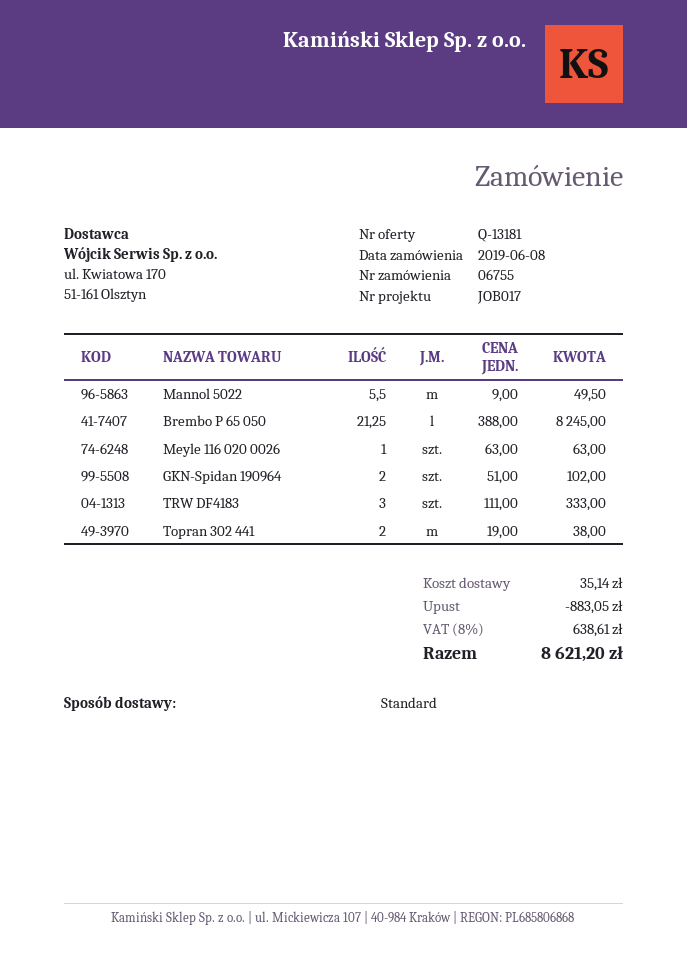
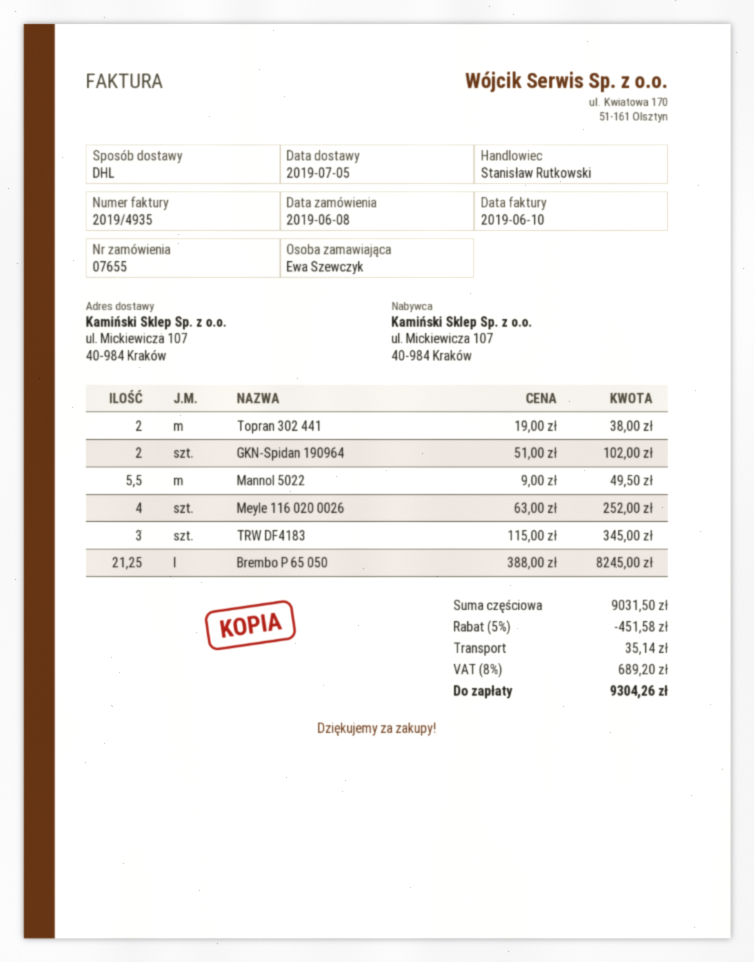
order number: 06755 -> 07655
shipping method: standard -> DHL
Meyle 116 020 0026: 1 x 63.00 = 63.00 -> 4 x 63.00 = 252.00
TRW DF4183: 3 x 111.00 = 333.00 -> 3 x 115.00 = 345.00
discount: 883.05 -> 451.58
tax: 8% = 638.61 -> 8% = 689.20
total: 8621.20 -> 9304.26

